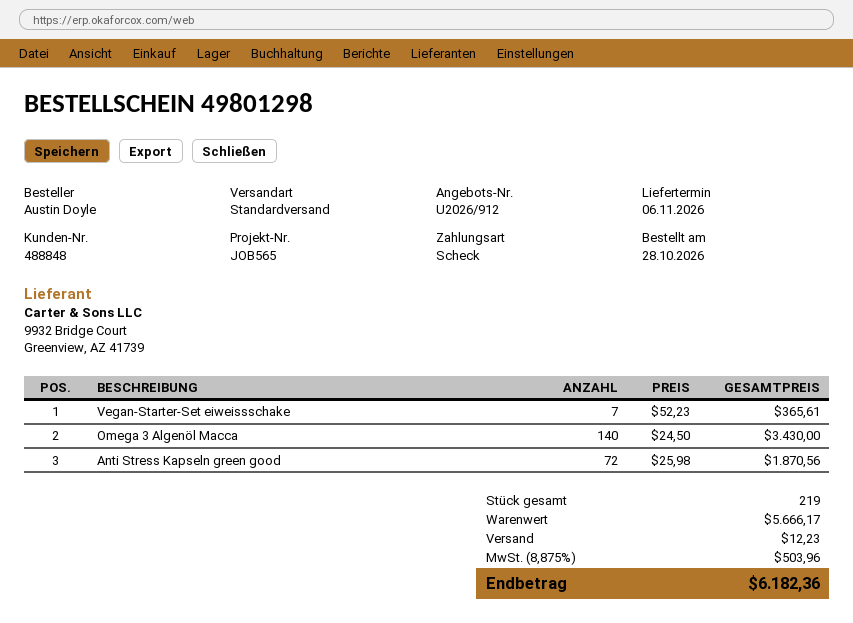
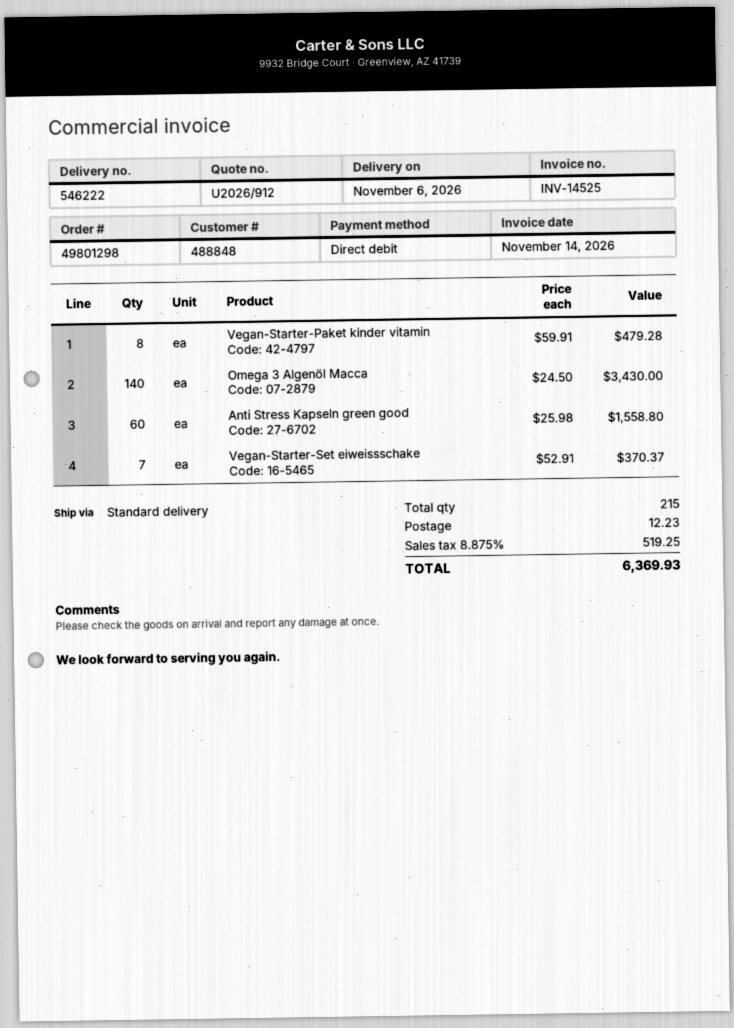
payment method: cheque -> direct debit
Vegan-Starter-Set eiweissschake: 7 x 52.23 = 365.61 -> 7 x 52.91 = 370.37
Anti Stress Kapseln green good: 72 x 25.98 = 1870.56 -> 60 x 25.98 = 1558.80
Vegan-Starter-Paket kinder vitamin: none -> 8 x 59.91 = 479.28
total quantity: 219 -> 215
tax: 8.875% = 503.96 -> 8.875% = 519.25
total: 6182.36 -> 6369.93

